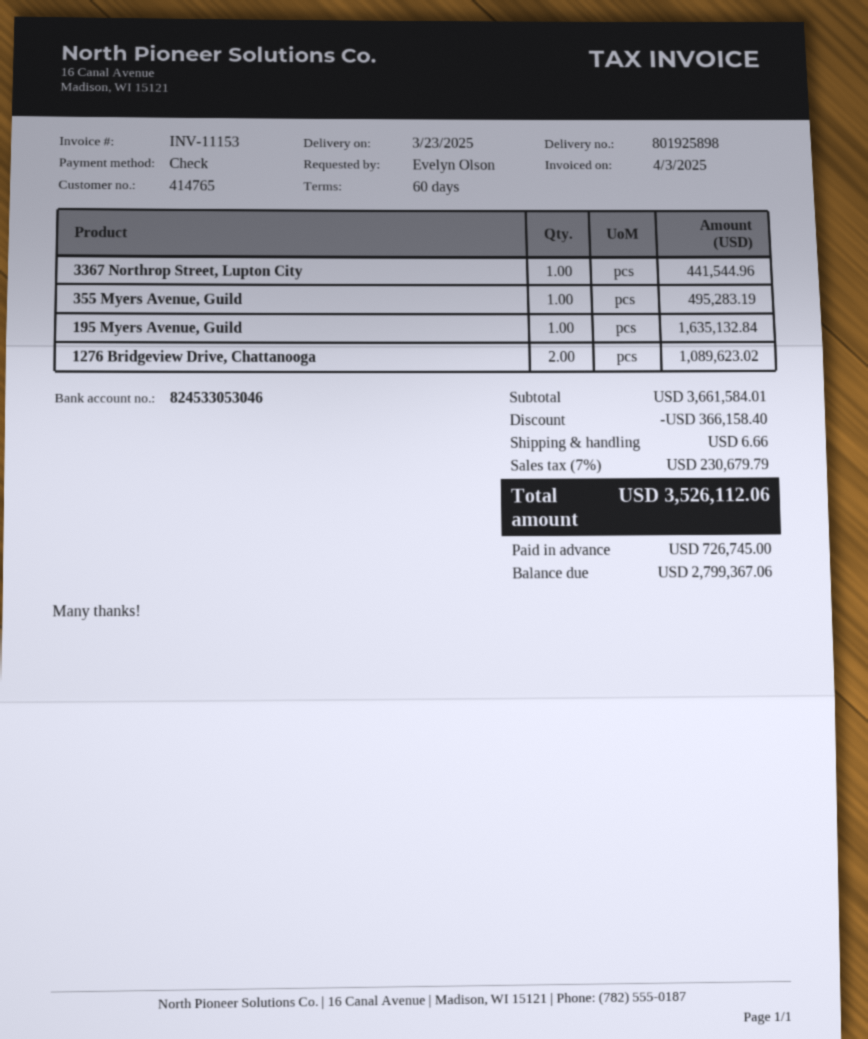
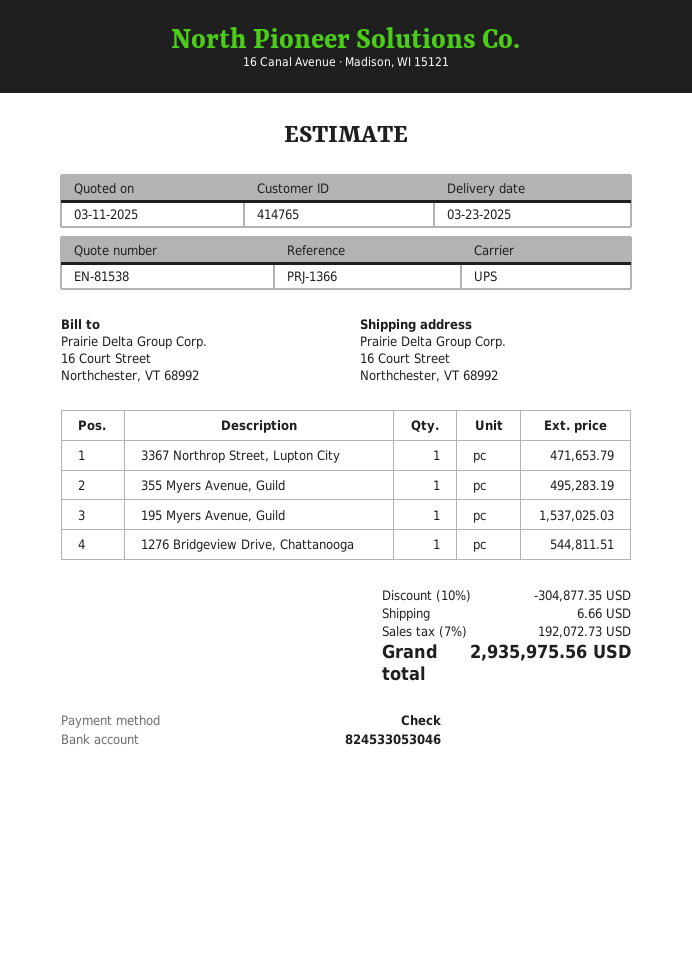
3367 Northrop Street, Lupton City: 1 for 441544.96 -> 1 for 471653.79
195 Myers Avenue, Guild: 1 for 1635132.84 -> 1 for 1537025.03
1276 Bridgeview Drive, Chattanooga: 2 for 1089623.02 -> 1 for 544811.51
discount: 366158.40 -> 304877.35
tax: 7% = 230679.79 -> 7% = 192072.73
total: 3526112.06 -> 2935975.56

